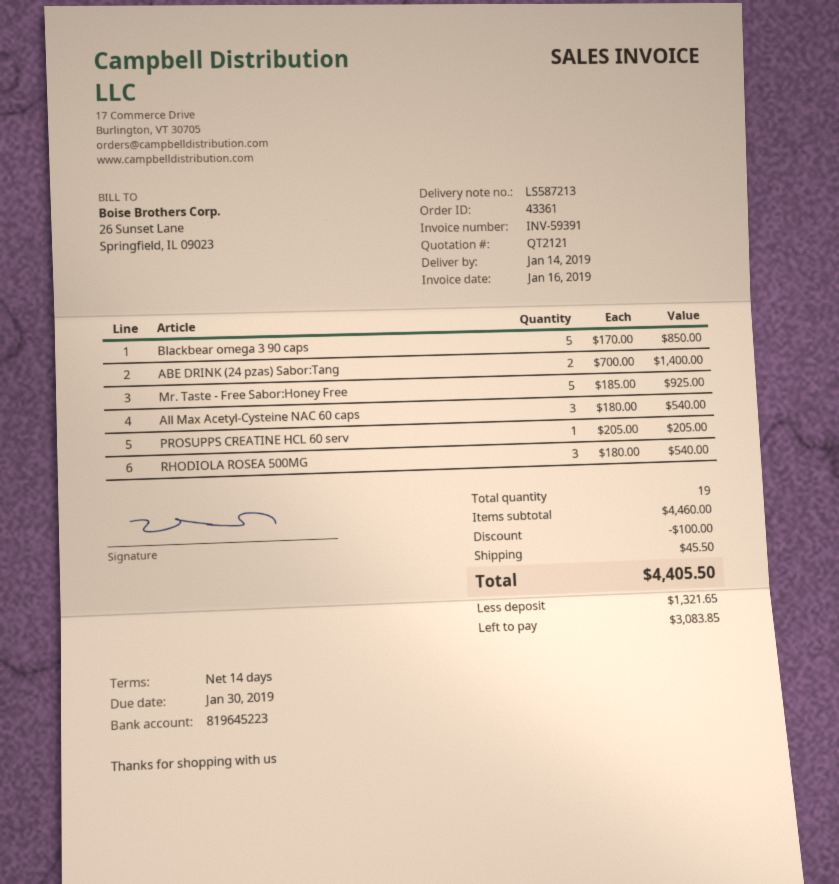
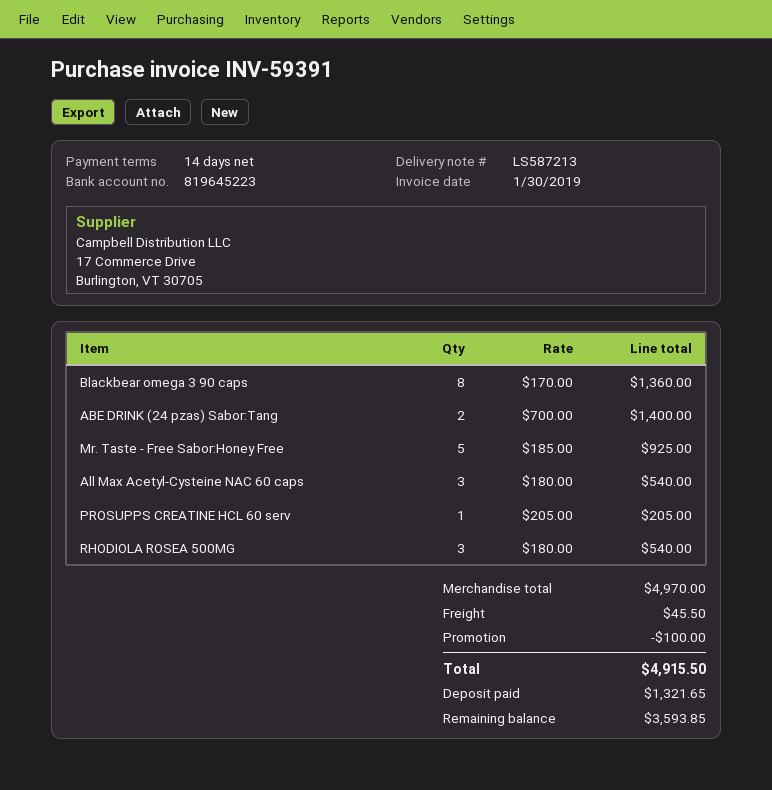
invoice date: 2019-01-16 -> 2019-01-30
Blackbear omega 3 90 caps: 5 x 170.00 = 850.00 -> 8 x 170.00 = 1360.00
subtotal: 4460.00 -> 4970.00
total: 4405.50 -> 4915.50
balance: 3083.85 -> 3593.85

